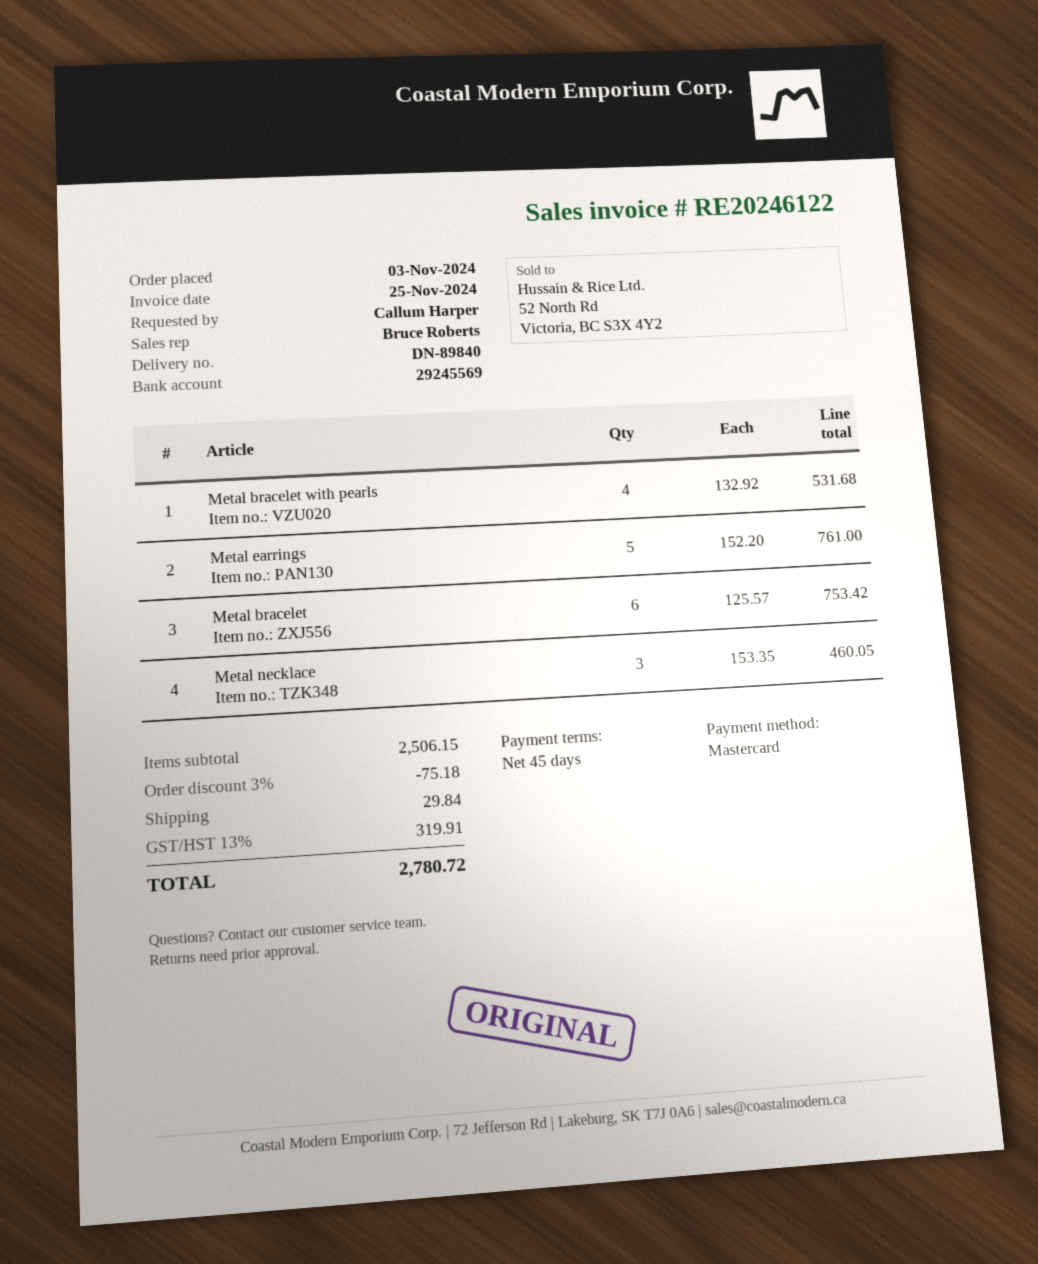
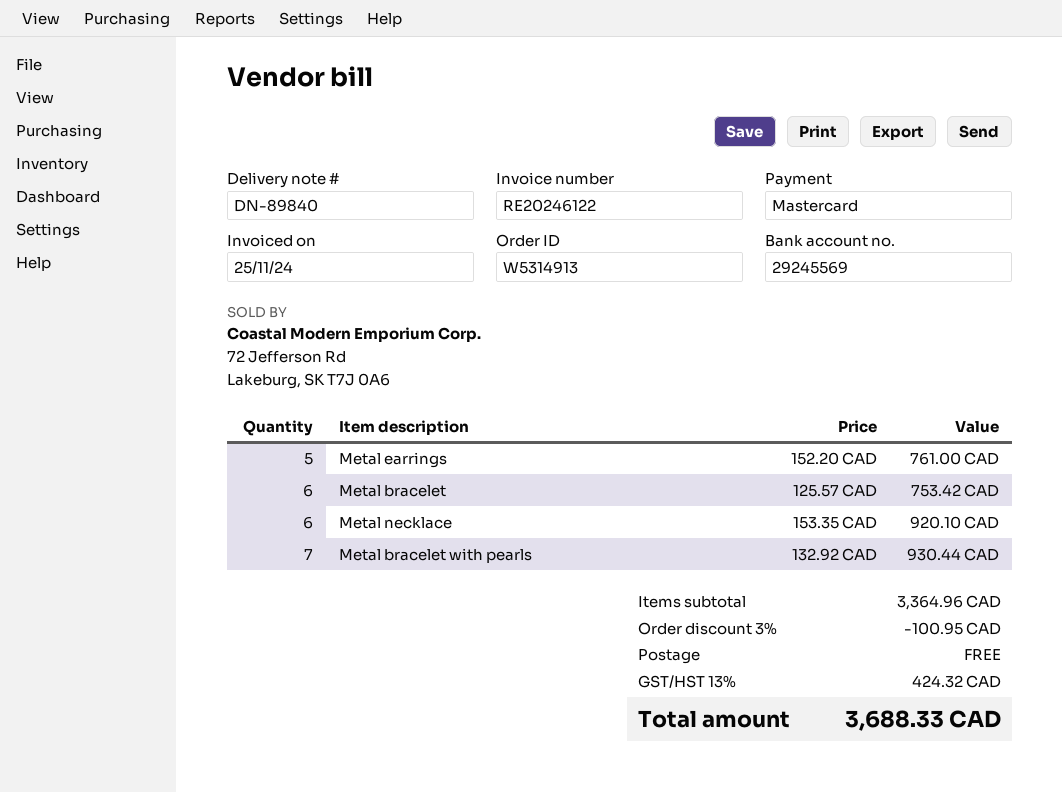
Metal bracelet with pearls: 4 x 132.92 = 531.68 -> 7 x 132.92 = 930.44
Metal necklace: 3 x 153.35 = 460.05 -> 6 x 153.35 = 920.10
subtotal: 2506.15 -> 3364.96
discount: 3% = 75.18 -> 3% = 100.95
shipping: 29.84 -> 0.00
tax: 13% = 319.91 -> 13% = 424.32
total: 2780.72 -> 3688.33

